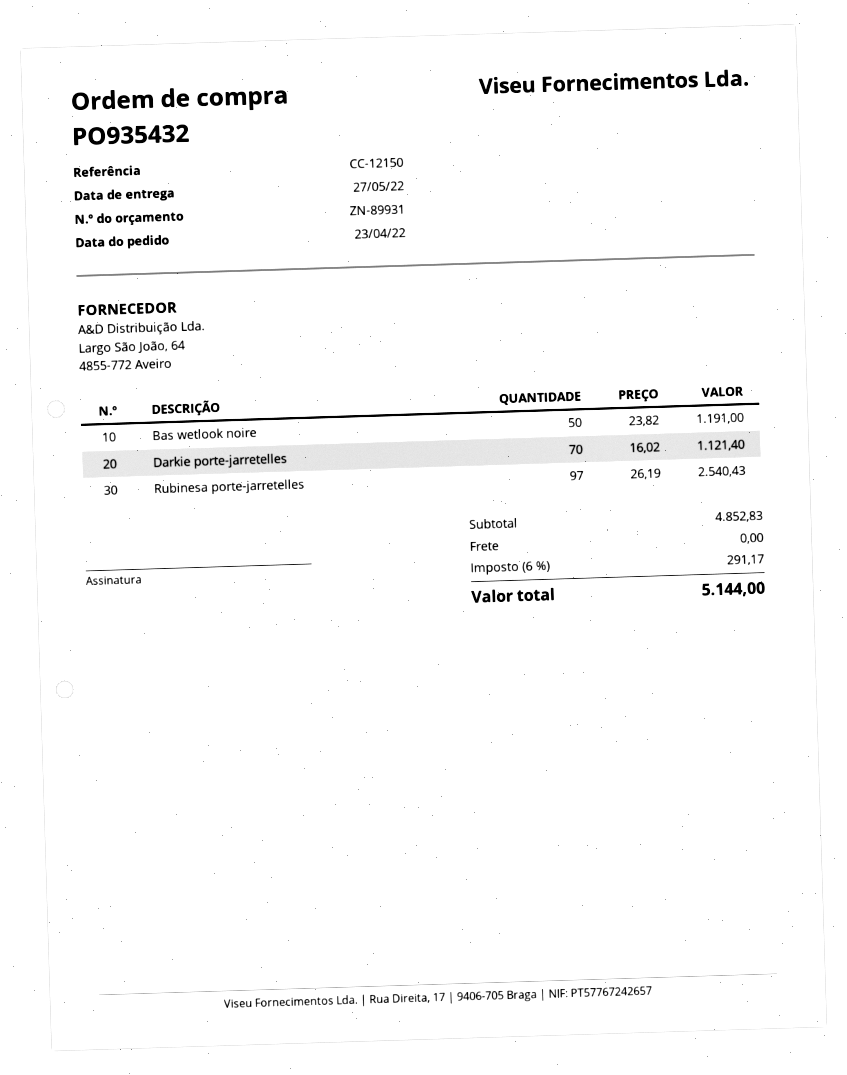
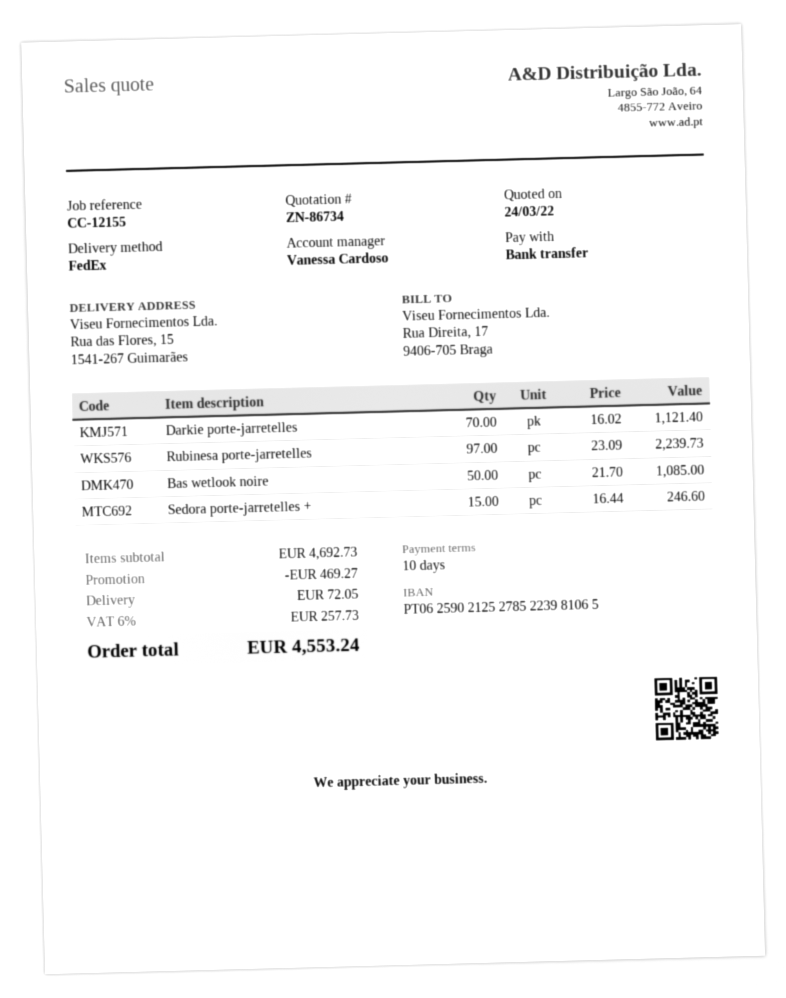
quote number: ZN-89931 -> ZN-86734
reference: CC-12150 -> CC-12155
Bas wetlook noire: 50 x 23.82 = 1191.00 -> 50 x 21.70 = 1085.00
Rubinesa porte-jarretelles: 97 x 26.19 = 2540.43 -> 97 x 23.09 = 2239.73
Sedora porte-jarretelles +: none -> 15 x 16.44 = 246.60
subtotal: 4852.83 -> 4692.73
discount: none -> 469.27
shipping: 0.00 -> 72.05
tax: 6% = 291.17 -> 6% = 257.73
total: 5144.00 -> 4553.24

